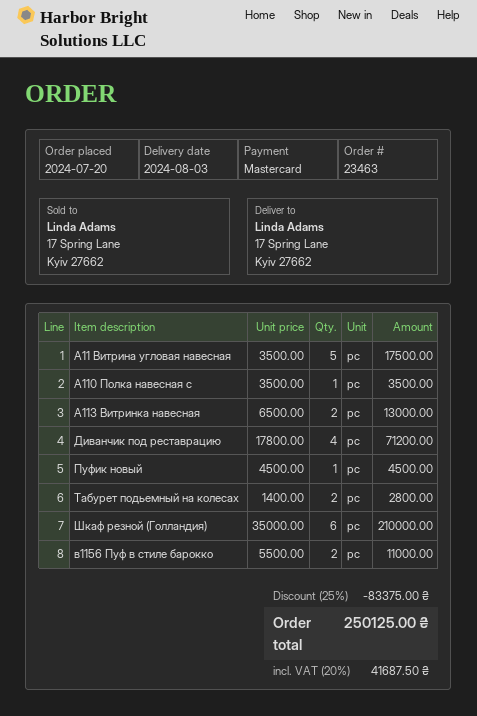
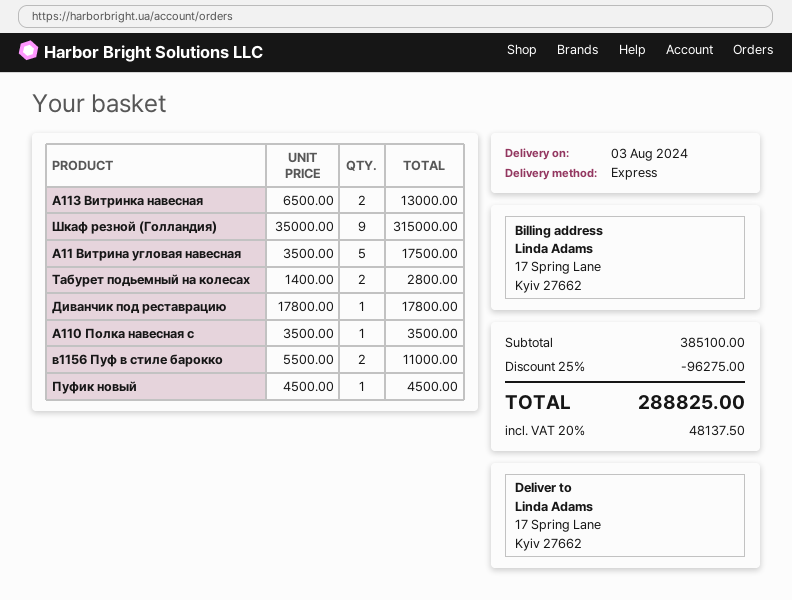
Диванчик под реставрацию: 4 x 17800.00 = 71200.00 -> 1 x 17800.00 = 17800.00
Шкаф резной (Голландия): 6 x 35000.00 = 210000.00 -> 9 x 35000.00 = 315000.00
discount: 25% = 83375.00 -> 25% = 96275.00
tax: 20% = 41687.50 -> 20% = 48137.50
total: 250125.00 -> 288825.00

